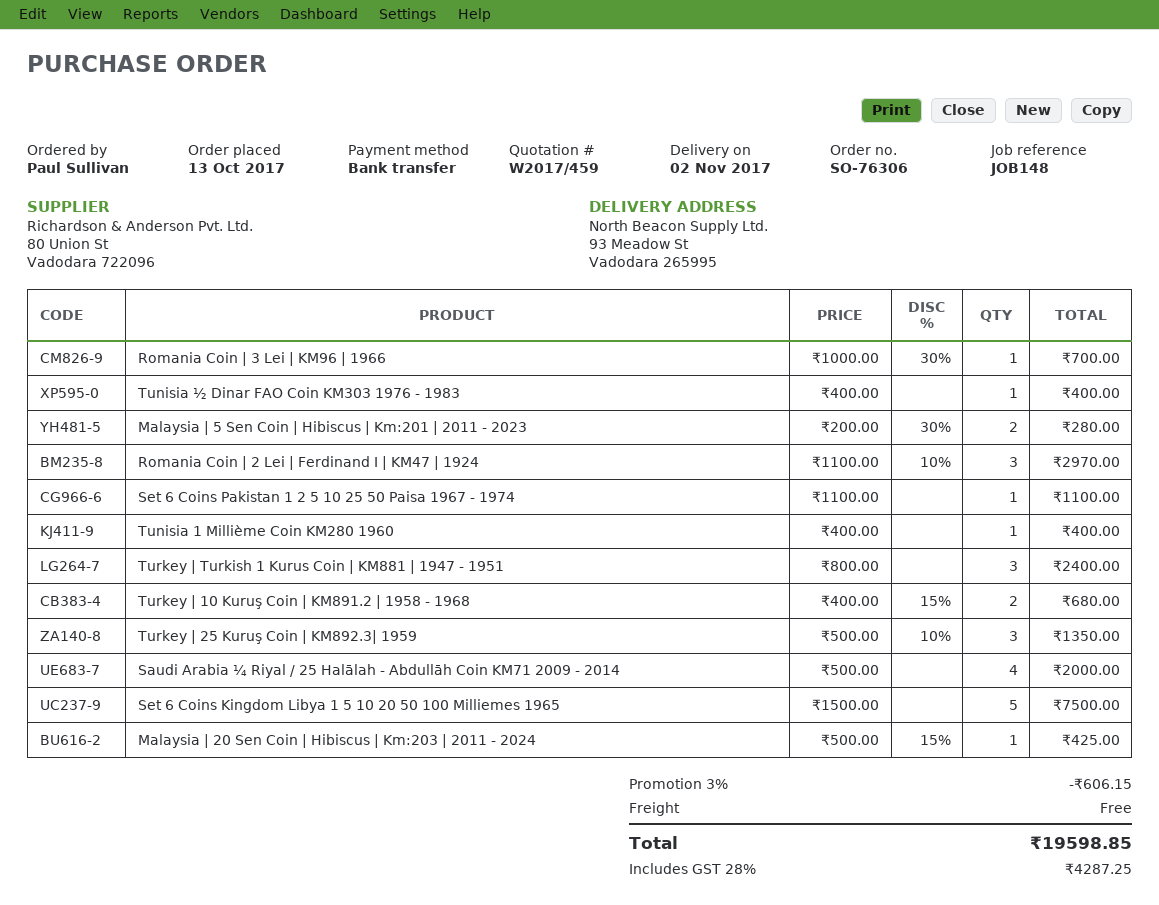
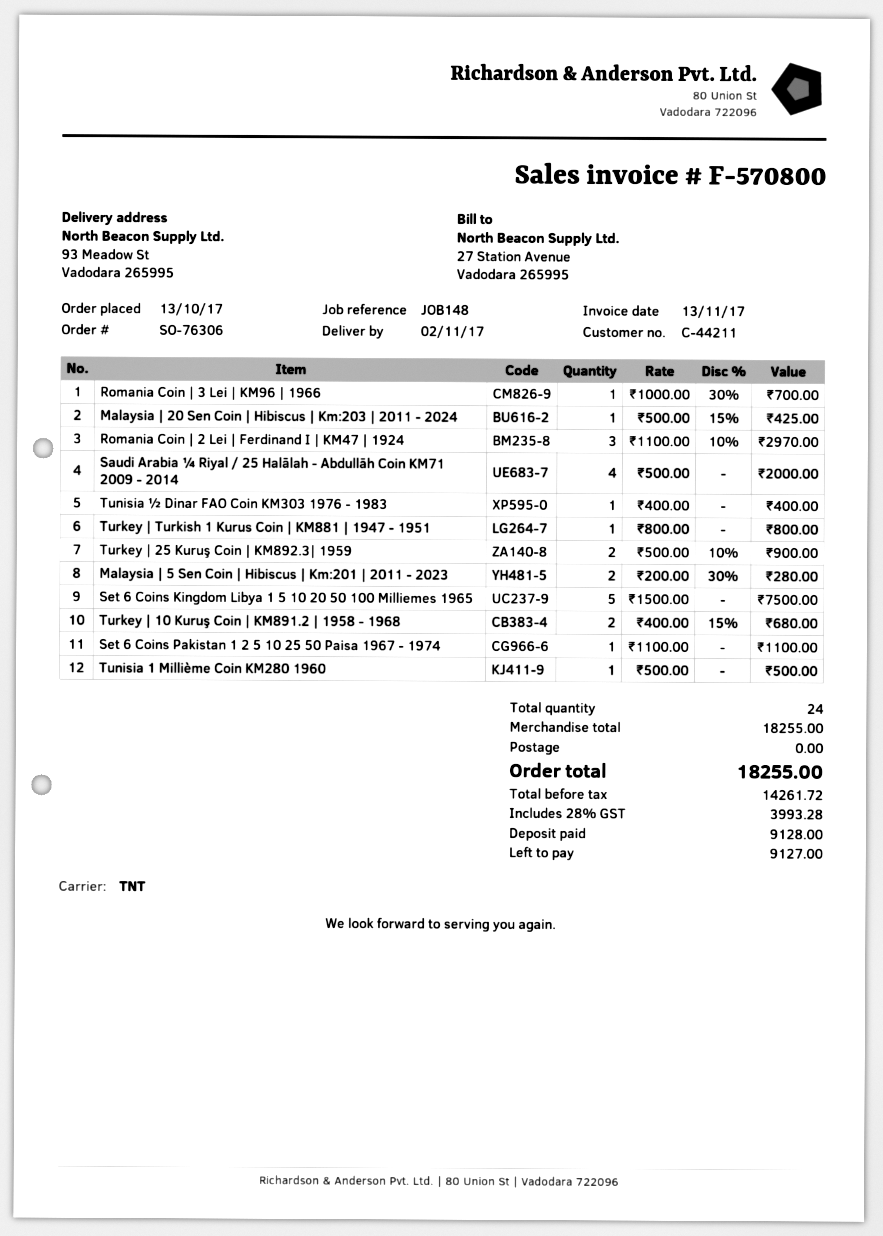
Tunisia 1 Millième Coin KM280 1960: 1 x 400.00 = 400.00 -> 1 x 500.00 = 500.00
Turkey | Turkish 1 Kurus Coin | KM881 | 1947 - 1951: 3 x 800.00 = 2400.00 -> 1 x 800.00 = 800.00
Turkey | 25 Kuruş Coin | KM892.3| 1959: 3 x 500.00 - 10% = 1350.00 -> 2 x 500.00 - 10% = 900.00
discount: 3% = 606.15 -> none
tax: 28% = 4287.25 -> 28% = 3993.28
total: 19598.85 -> 18255.00

